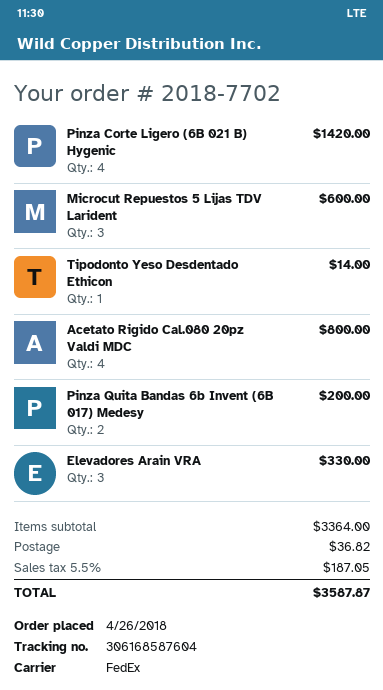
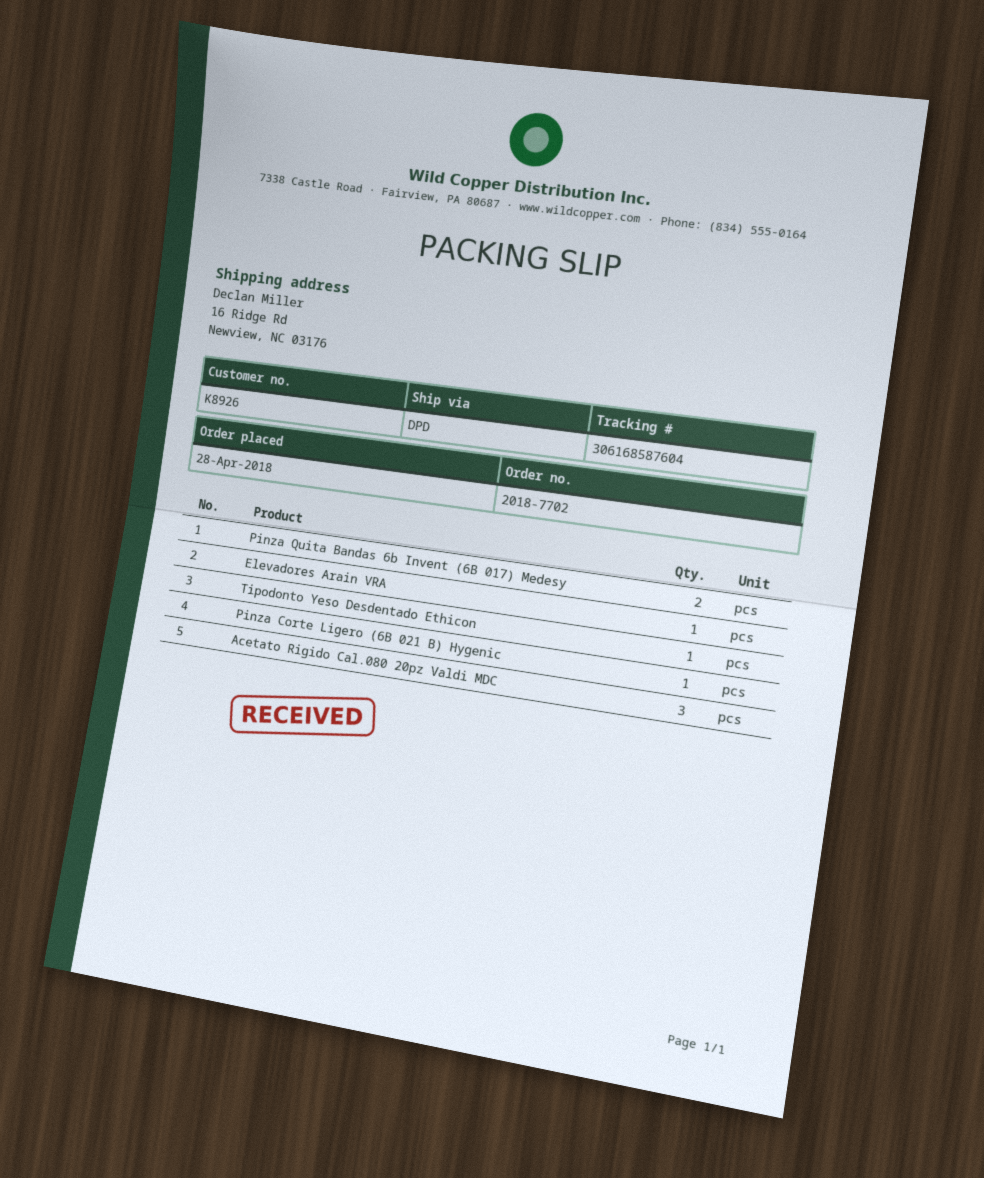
order date: 2018-04-26 -> 2018-04-28
shipping method: FedEx -> DPD
Pinza Corte Ligero (6B 021 B) Hygenic: 4 -> 1
Microcut Repuestos 5 Lijas TDV Larident: 3 -> none
Acetato Rigido Cal.080 20pz Valdi MDC: 4 -> 3
Elevadores Arain VRA: 3 -> 1

